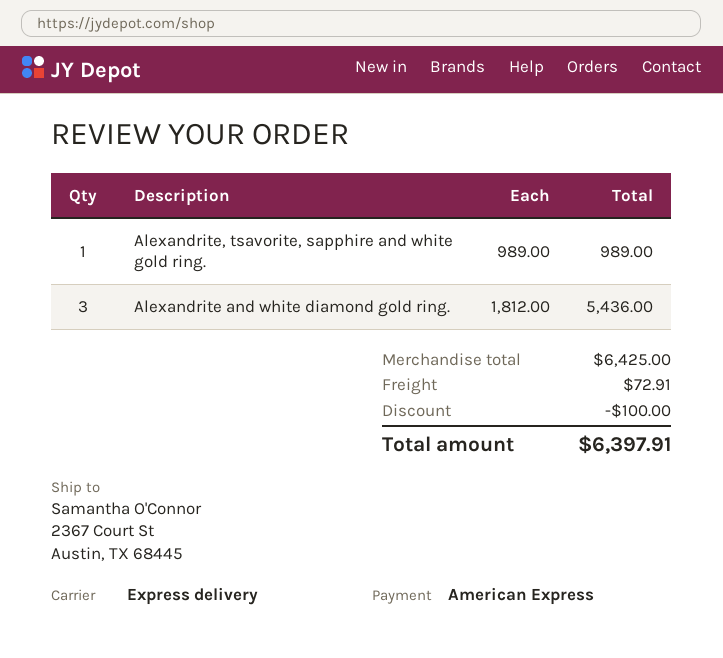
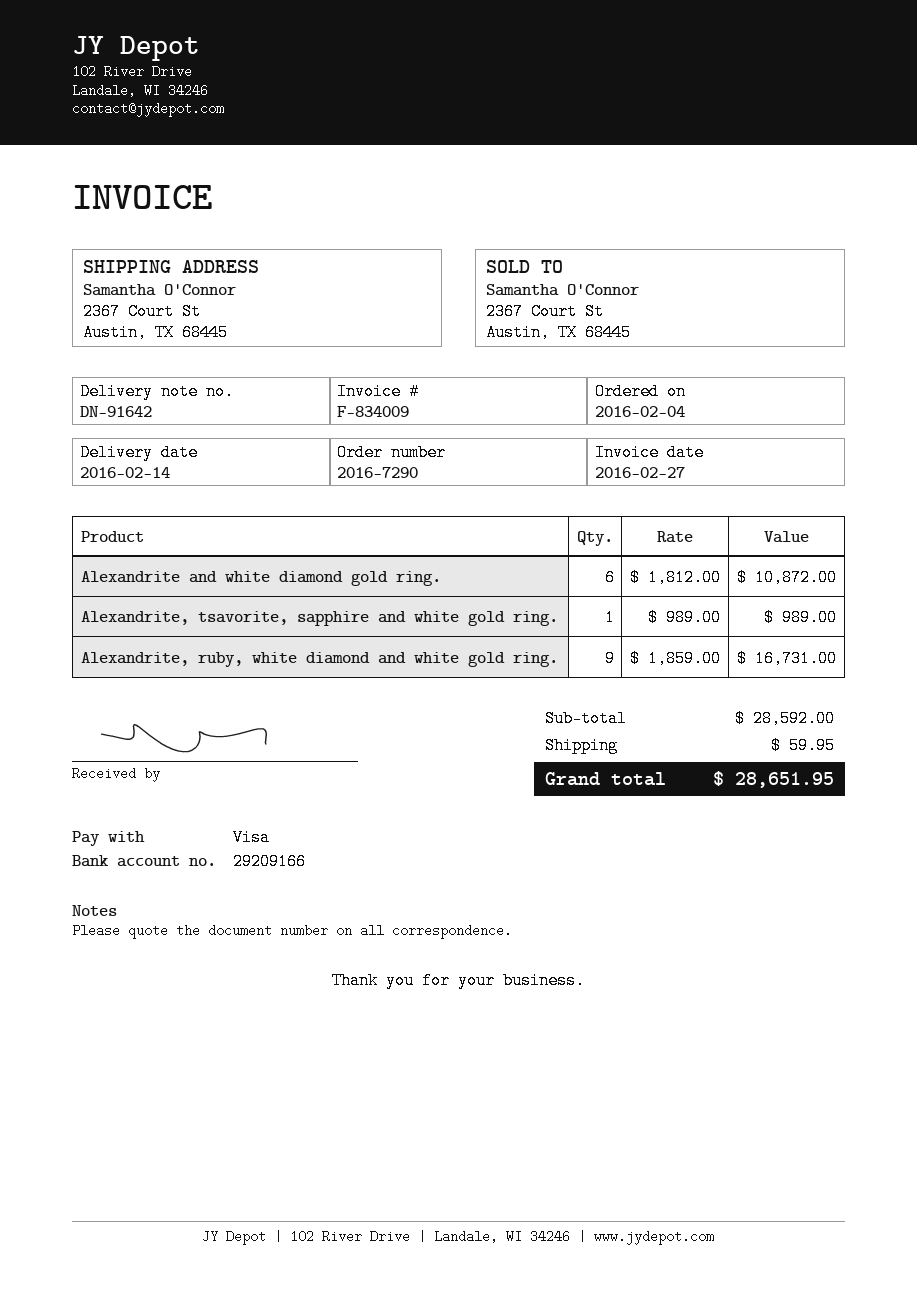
payment method: American Express -> Visa
Alexandrite and white diamond gold ring.: 3 x 1812.00 = 5436.00 -> 6 x 1812.00 = 10872.00
Alexandrite, ruby, white diamond and white gold ring.: none -> 9 x 1859.00 = 16731.00
subtotal: 6425.00 -> 28592.00
discount: 100.00 -> none
shipping: 72.91 -> 59.95
total: 6397.91 -> 28651.95

